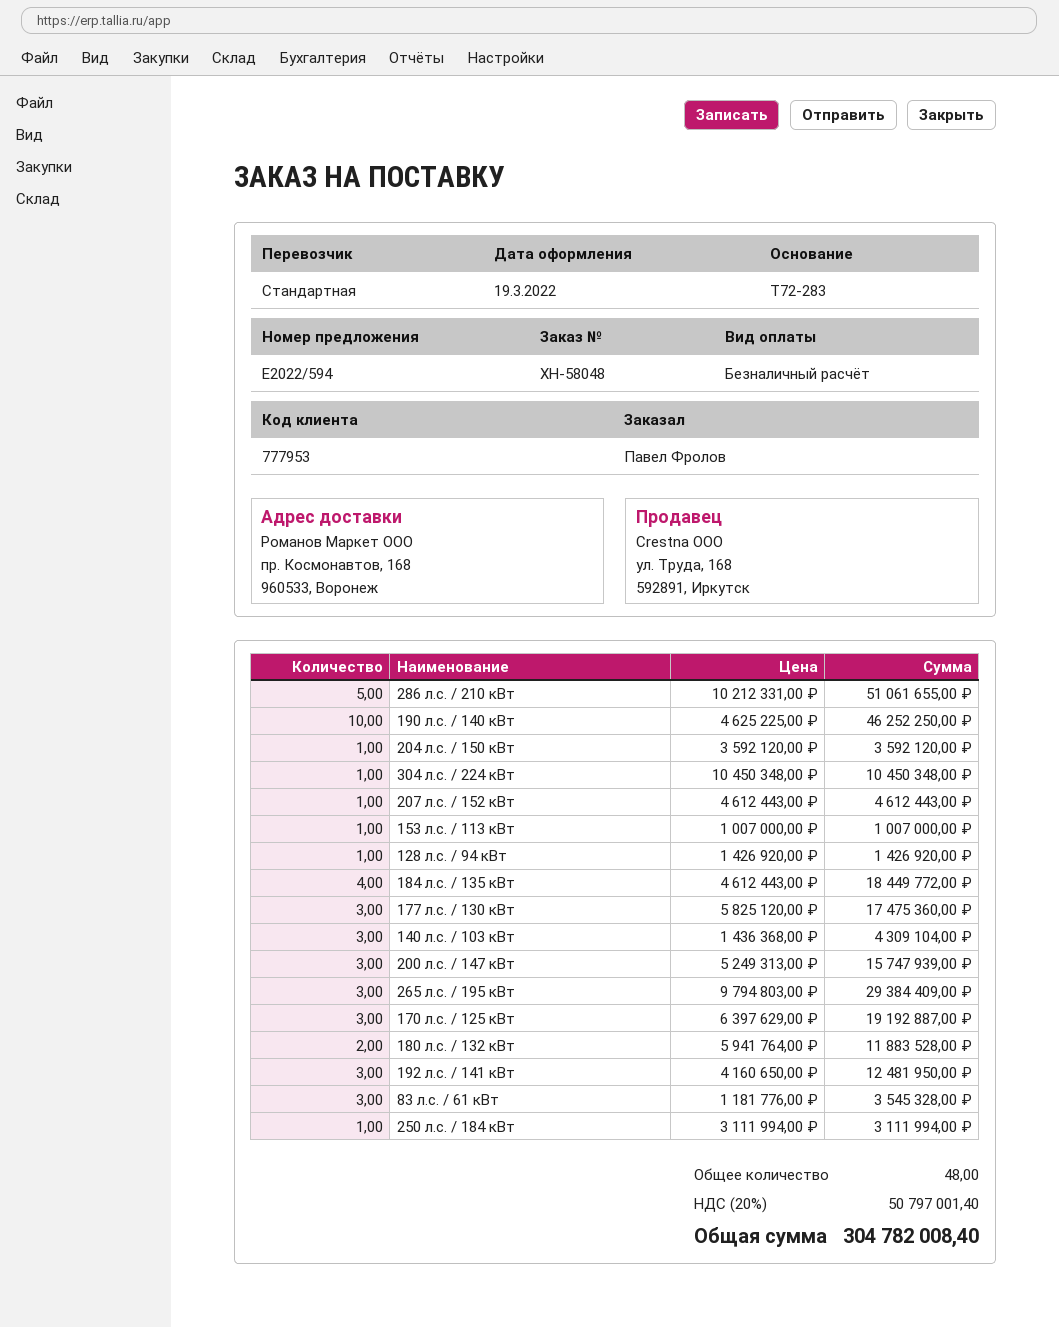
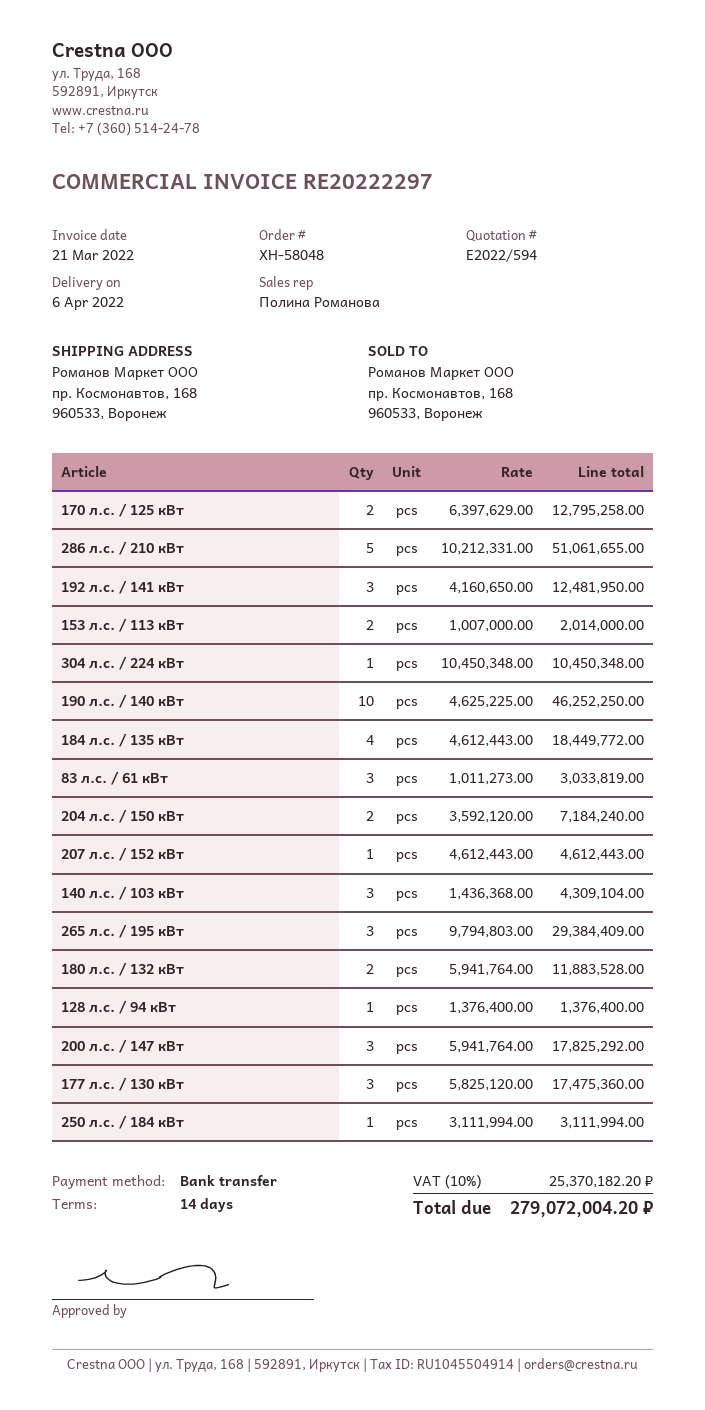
204 л.с. / 150 кВт: 1 x 3592120.00 = 3592120.00 -> 2 x 3592120.00 = 7184240.00
153 л.с. / 113 кВт: 1 x 1007000.00 = 1007000.00 -> 2 x 1007000.00 = 2014000.00
128 л.с. / 94 кВт: 1 x 1426920.00 = 1426920.00 -> 1 x 1376400.00 = 1376400.00
200 л.с. / 147 кВт: 3 x 5249313.00 = 15747939.00 -> 3 x 5941764.00 = 17825292.00
170 л.с. / 125 кВт: 3 x 6397629.00 = 19192887.00 -> 2 x 6397629.00 = 12795258.00
83 л.с. / 61 кВт: 3 x 1181776.00 = 3545328.00 -> 3 x 1011273.00 = 3033819.00
tax: 20% = 50797001.40 -> 10% = 25370182.20
total: 304782008.40 -> 279072004.20

